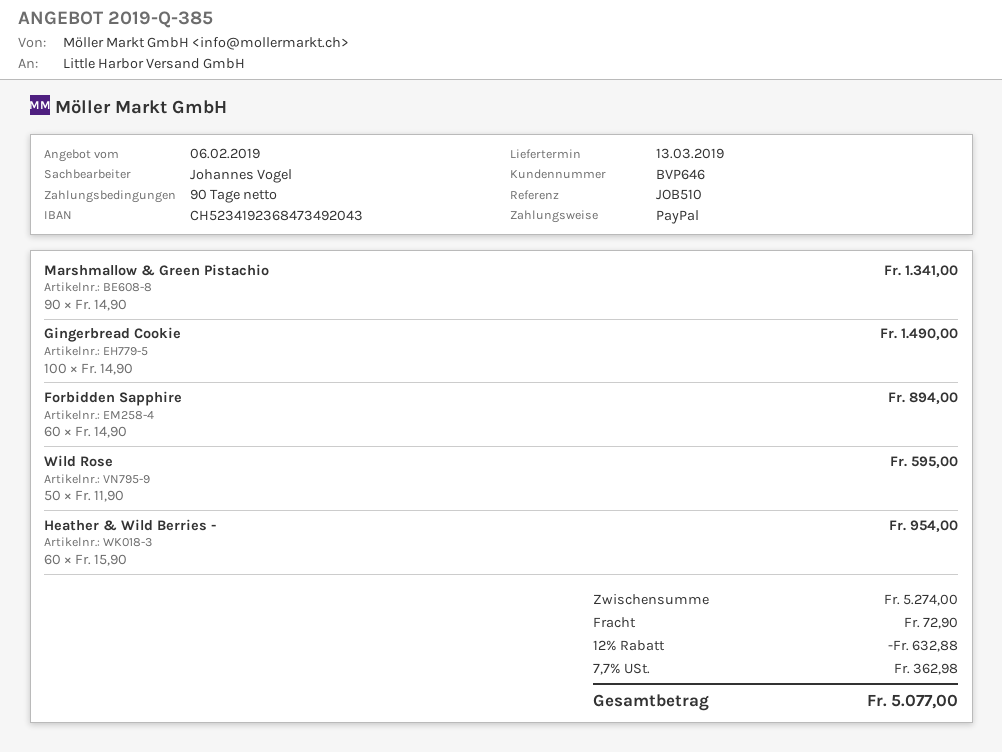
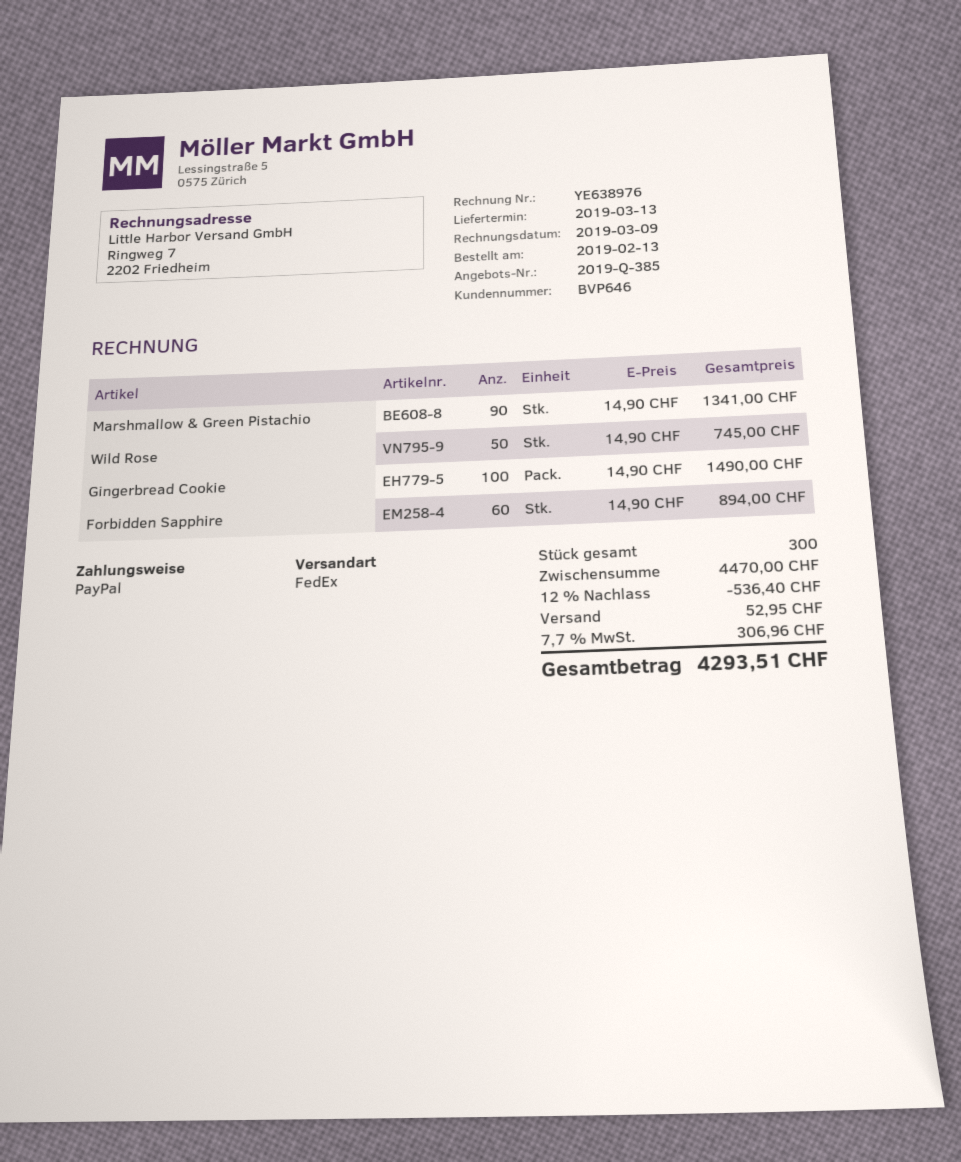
Wild Rose: 50 x 11.90 = 595.00 -> 50 x 14.90 = 745.00
Heather & Wild Berries -: 60 x 15.90 = 954.00 -> none
subtotal: 5274.00 -> 4470.00
discount: 12% = 632.88 -> 12% = 536.40
shipping: 72.90 -> 52.95
tax: 7.7% = 362.98 -> 7.7% = 306.96
total: 5077.00 -> 4293.51

